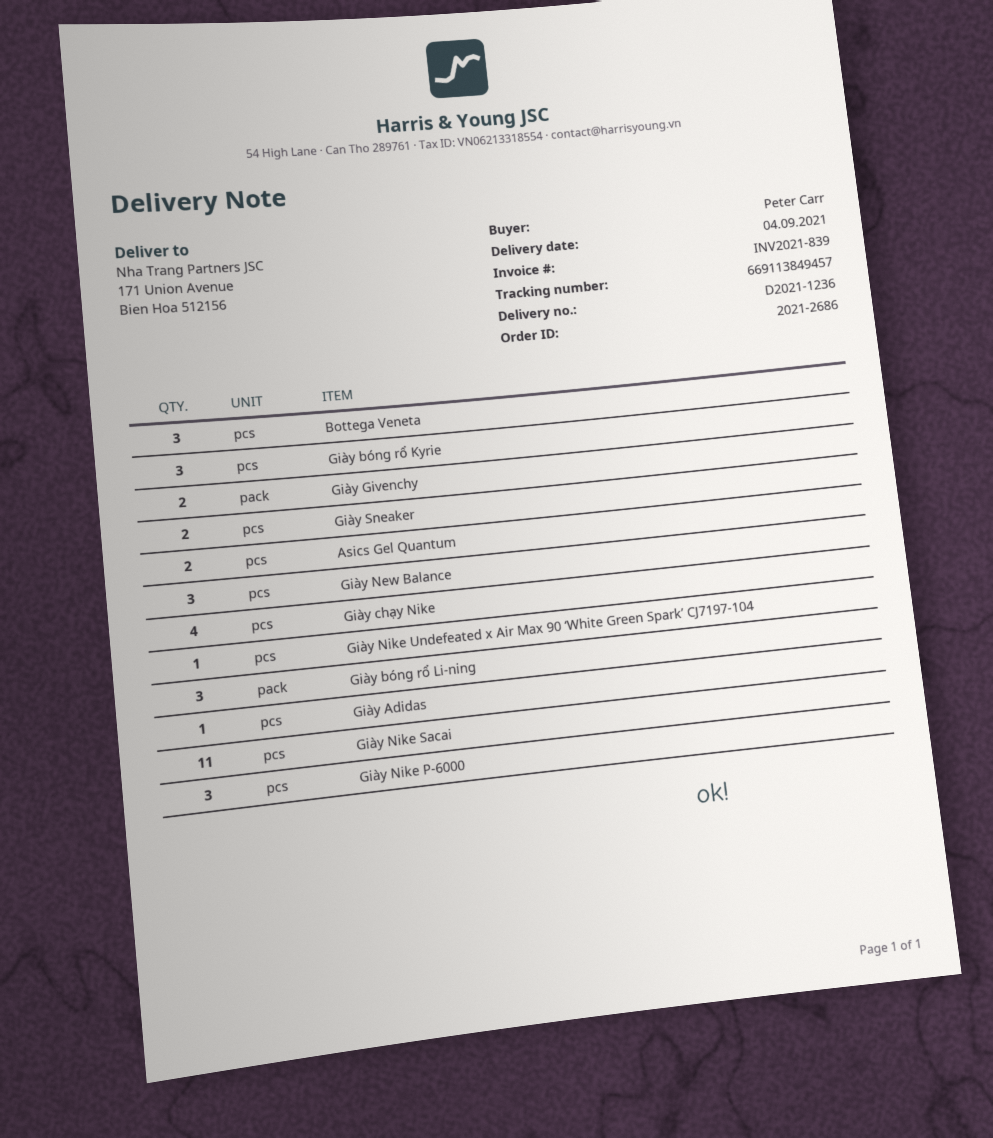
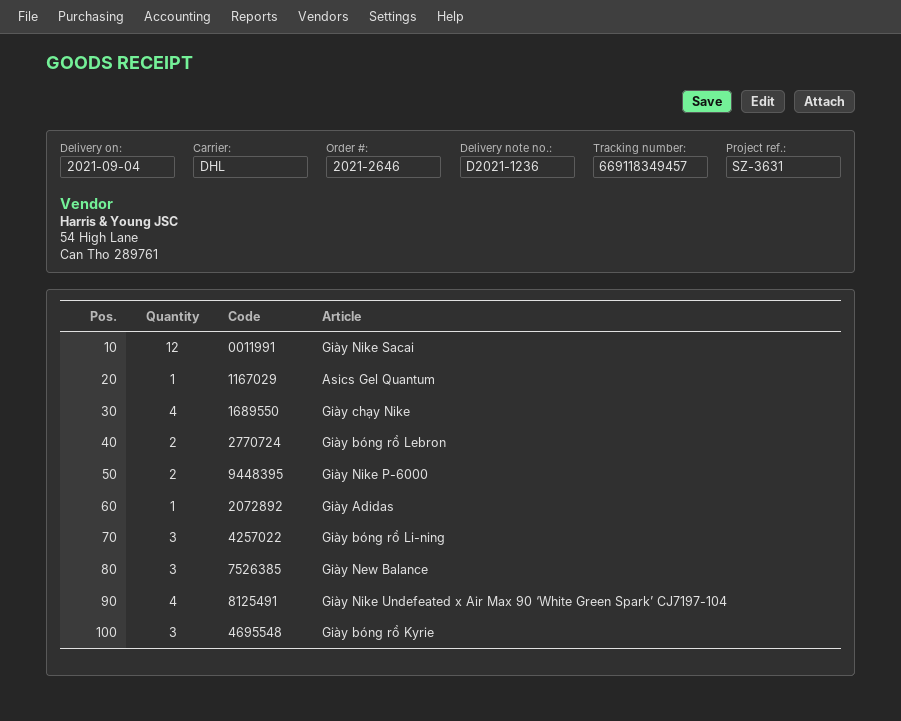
order number: 2021-2686 -> 2021-2646
tracking number: 669113849457 -> 669118349457
Bottega Veneta: 3 -> none
Giày Givenchy: 2 -> none
Giày Sneaker: 2 -> none
Asics Gel Quantum: 2 -> 1
Giày Nike Undefeated x Air Max 90 ‘White Green Spark’ CJ7197-104: 1 -> 4
Giày Nike Sacai: 11 -> 12
Giày Nike P-6000: 3 -> 2
Giày bóng rổ Lebron: none -> 2

